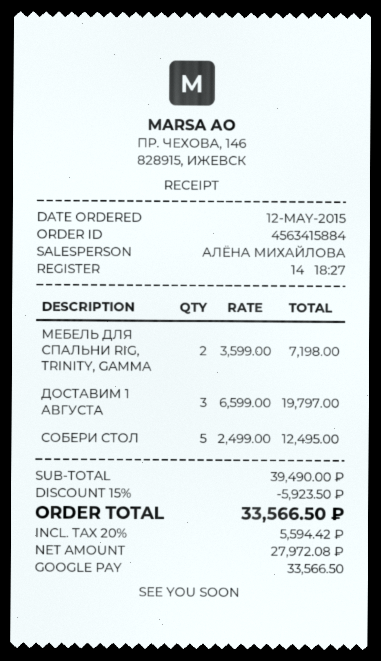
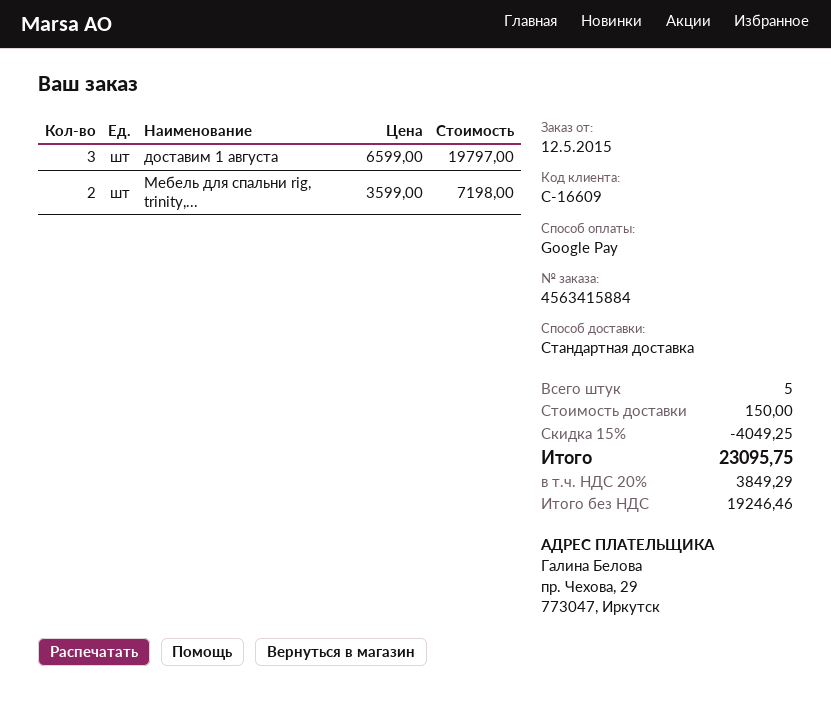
СОБЕРИ СТОЛ: 5 x 2499.00 = 12495.00 -> none
discount: 15% = 5923.50 -> 15% = 4049.25
shipping: none -> 150.00
net: 27972.08 -> 19246.46
tax: 20% = 5594.42 -> 20% = 3849.29
total: 33566.50 -> 23095.75

